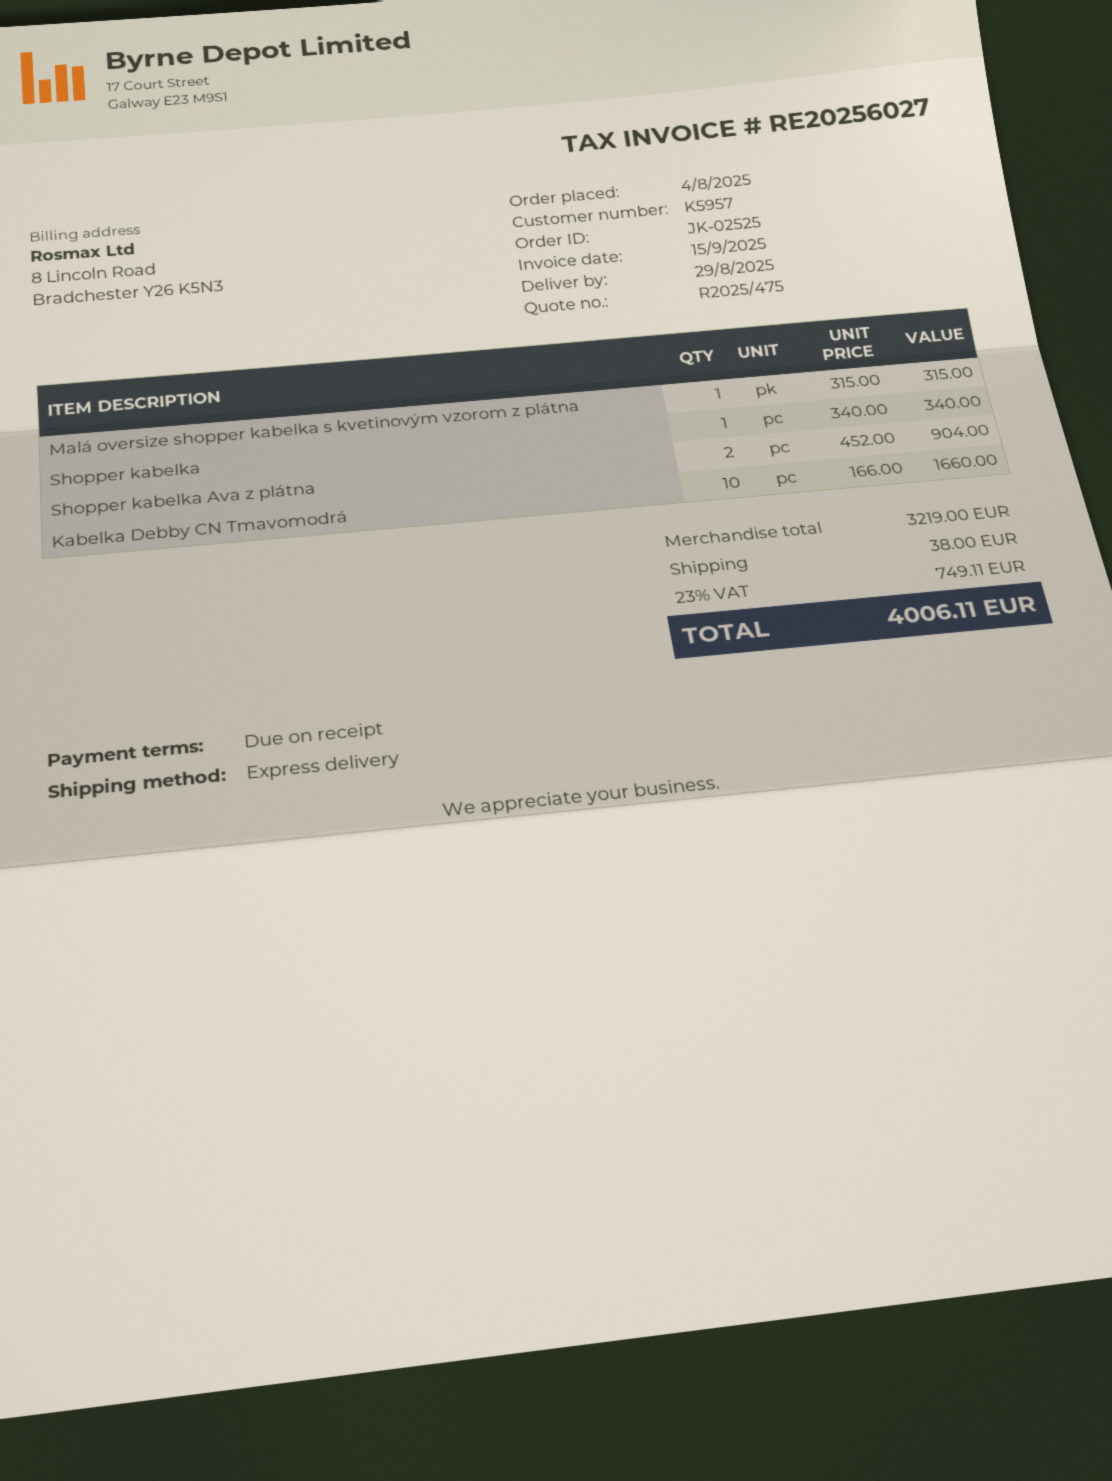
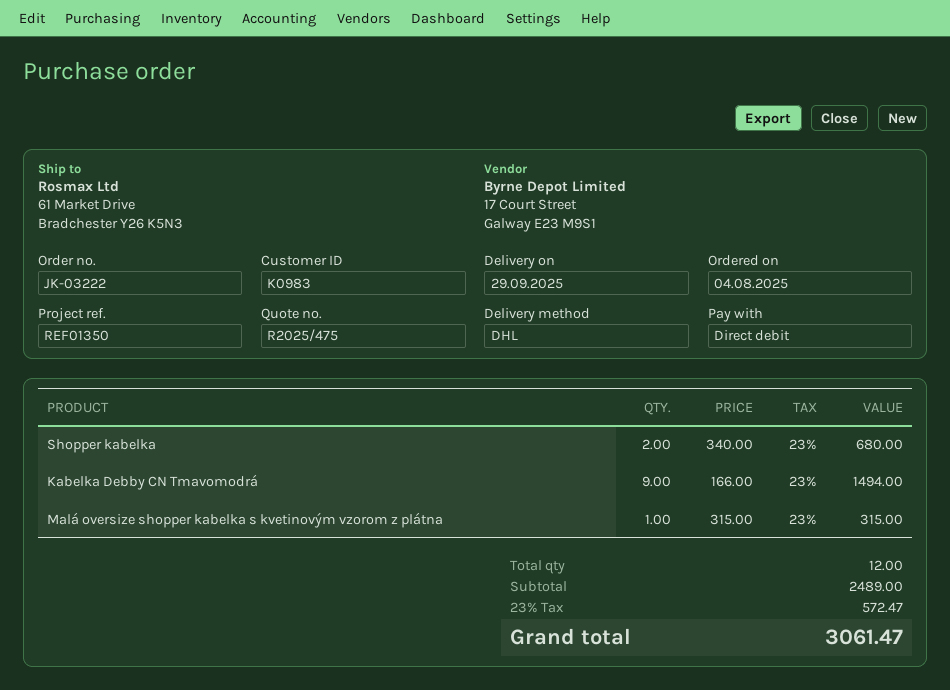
order number: JK-02525 -> JK-03222
delivery date: 2025-08-29 -> 2025-09-29
customer number: K5957 -> K0983
shipping method: express -> DHL
Shopper kabelka: 1 x 340.00 = 340.00 -> 2 x 340.00 = 680.00
Shopper kabelka Ava z plátna: 2 x 452.00 = 904.00 -> none
Kabelka Debby CN Tmavomodrá: 10 x 166.00 = 1660.00 -> 9 x 166.00 = 1494.00
subtotal: 3219.00 -> 2489.00
shipping: 38.00 -> none
tax: 23% = 749.11 -> 23% = 572.47
total: 4006.11 -> 3061.47

